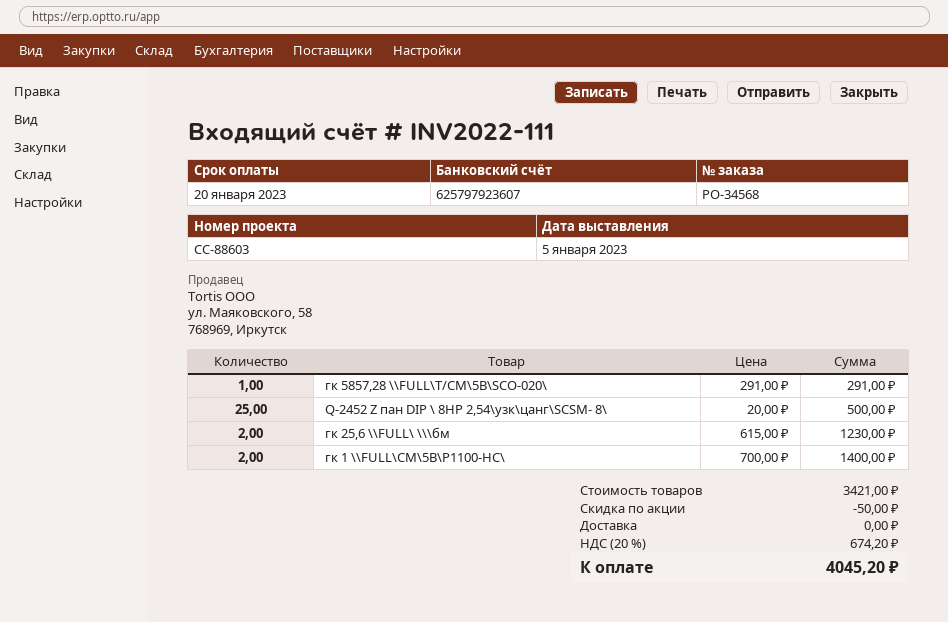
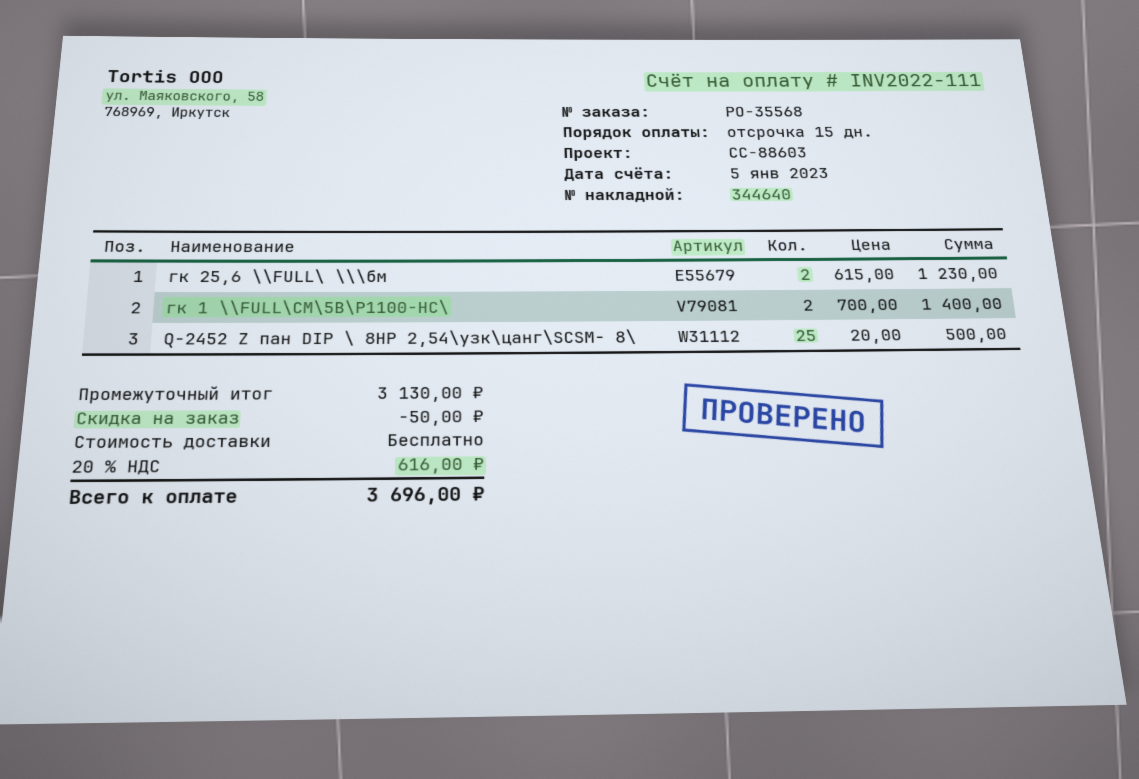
order number: PO-34568 -> PO-35568
гк 5857,28 \\FULL\T/CM\5В\SCO-020\: 1 x 291.00 = 291.00 -> none
subtotal: 3421.00 -> 3130.00
tax: 20% = 674.20 -> 20% = 616.00
total: 4045.20 -> 3696.00

